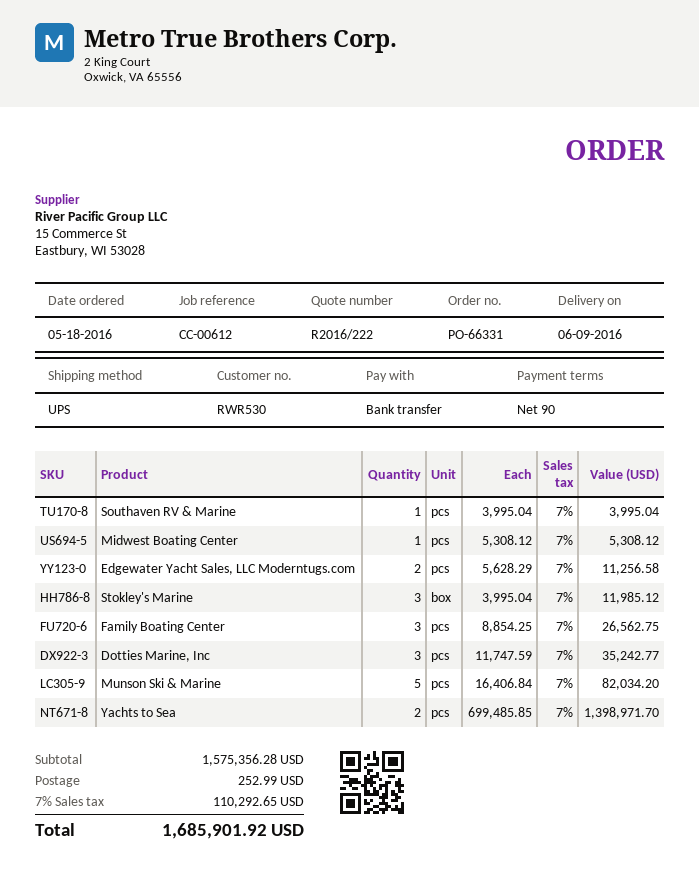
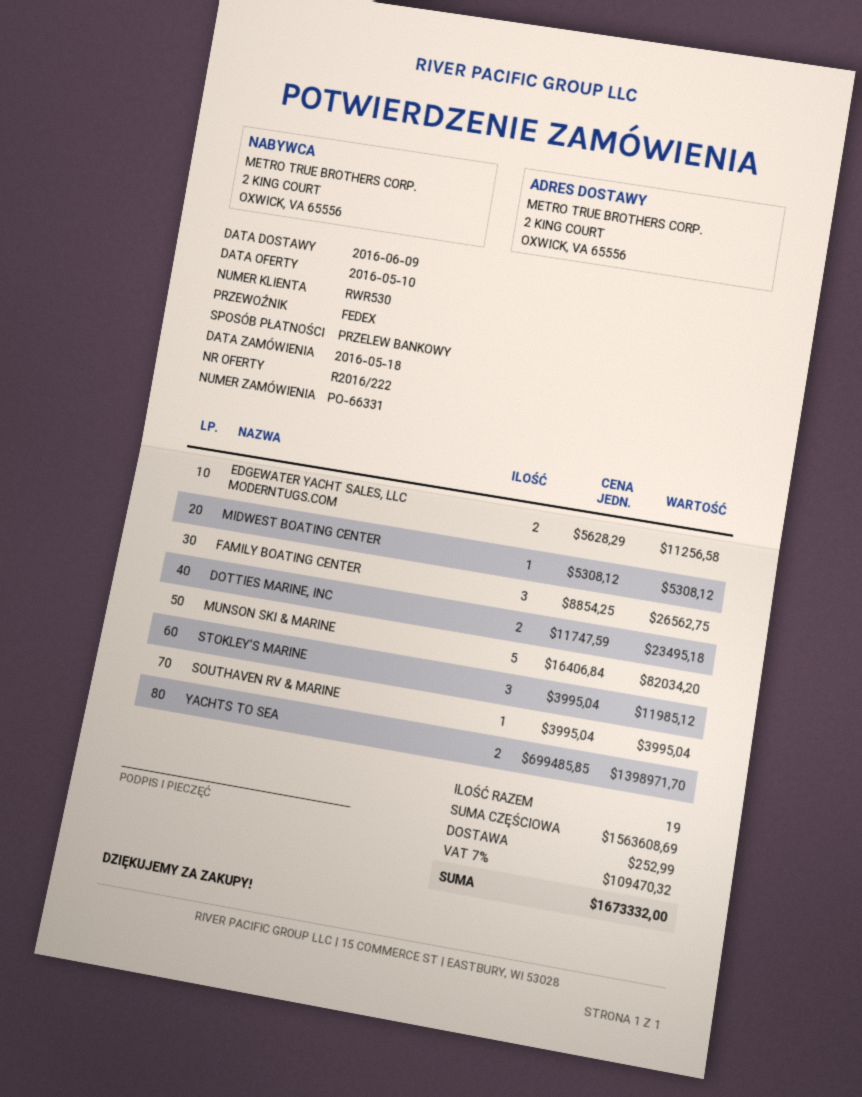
shipping method: UPS -> FedEx
Dotties Marine, Inc: 3 x 11747.59 = 35242.77 -> 2 x 11747.59 = 23495.18
subtotal: 1575356.28 -> 1563608.69
tax: 7% = 110292.65 -> 7% = 109470.32
total: 1685901.92 -> 1673332.00

